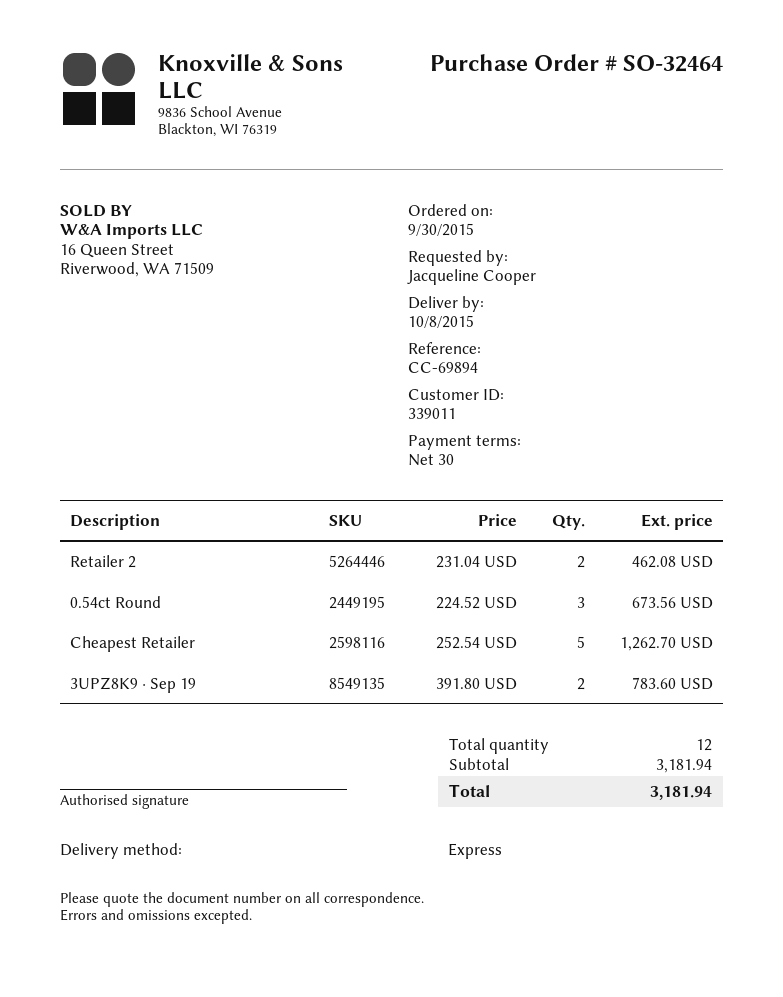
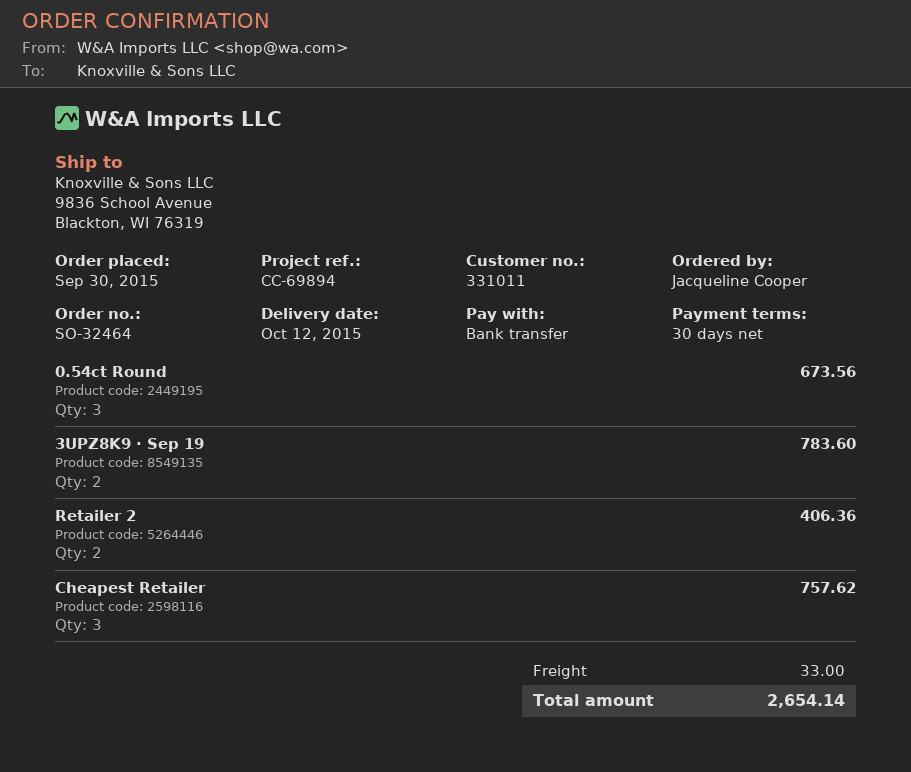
delivery date: 2015-10-08 -> 2015-10-12
customer number: 339011 -> 331011
Retailer 2: 2 for 462.08 -> 2 for 406.36
Cheapest Retailer: 5 for 1262.70 -> 3 for 757.62
shipping: none -> 33.00
total: 3181.94 -> 2654.14

